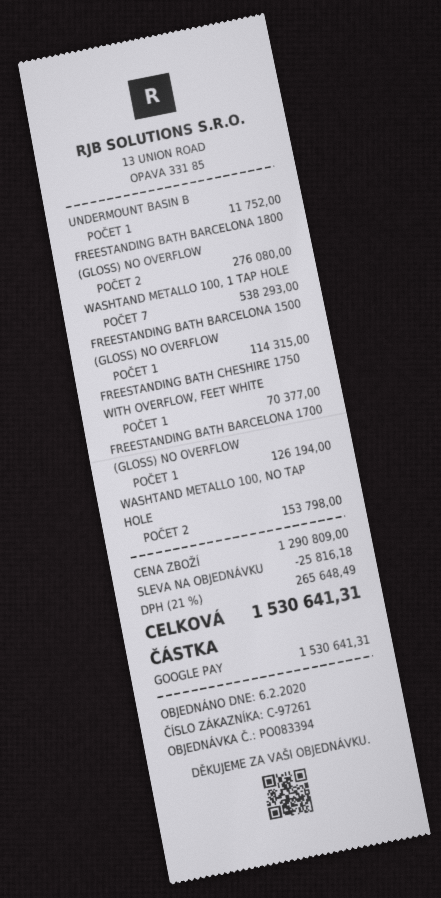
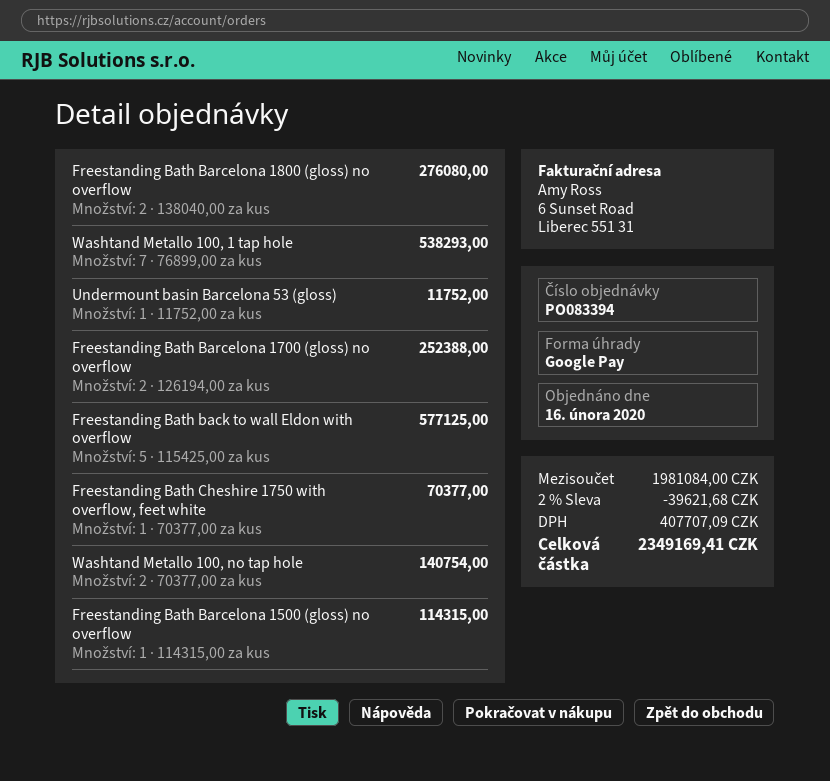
order date: 2020-02-06 -> 2020-02-16
FREESTANDING BATH BARCELONA 1700 (GLOSS) NO OVERFLOW: 1 for 126194.00 -> 2 for 252388.00
WASHTAND METALLO 100, NO TAP HOLE: 2 for 153798.00 -> 2 for 140754.00
Freestanding Bath back to wall Eldon with overflow: none -> 5 for 577125.00
subtotal: 1290809.00 -> 1981084.00
discount: 25816.18 -> 39621.68
tax: 265648.49 -> 407707.09
total: 1530641.31 -> 2349169.41

